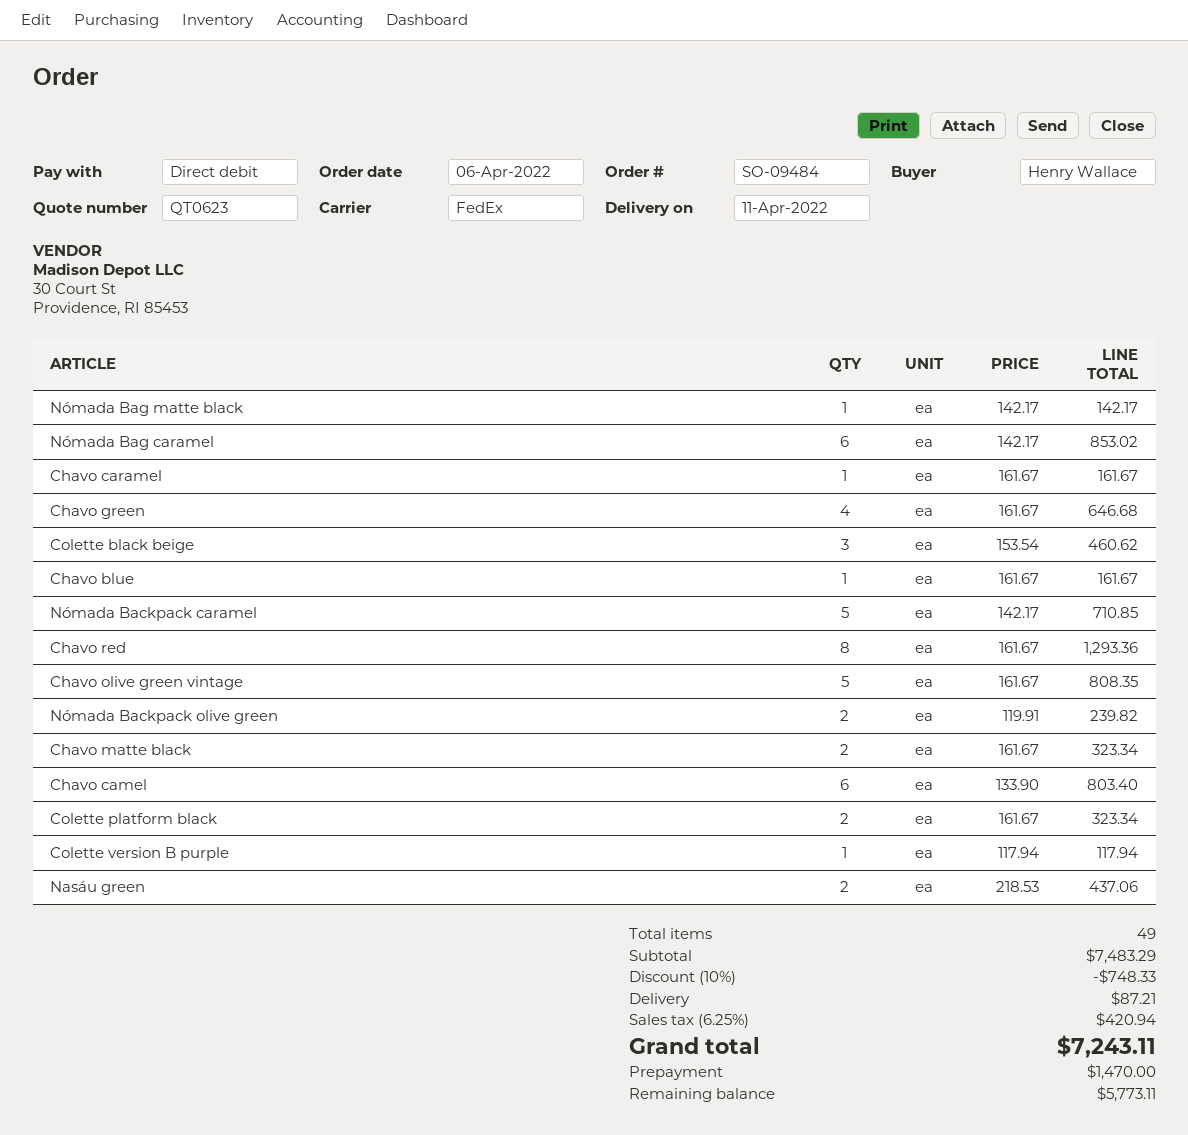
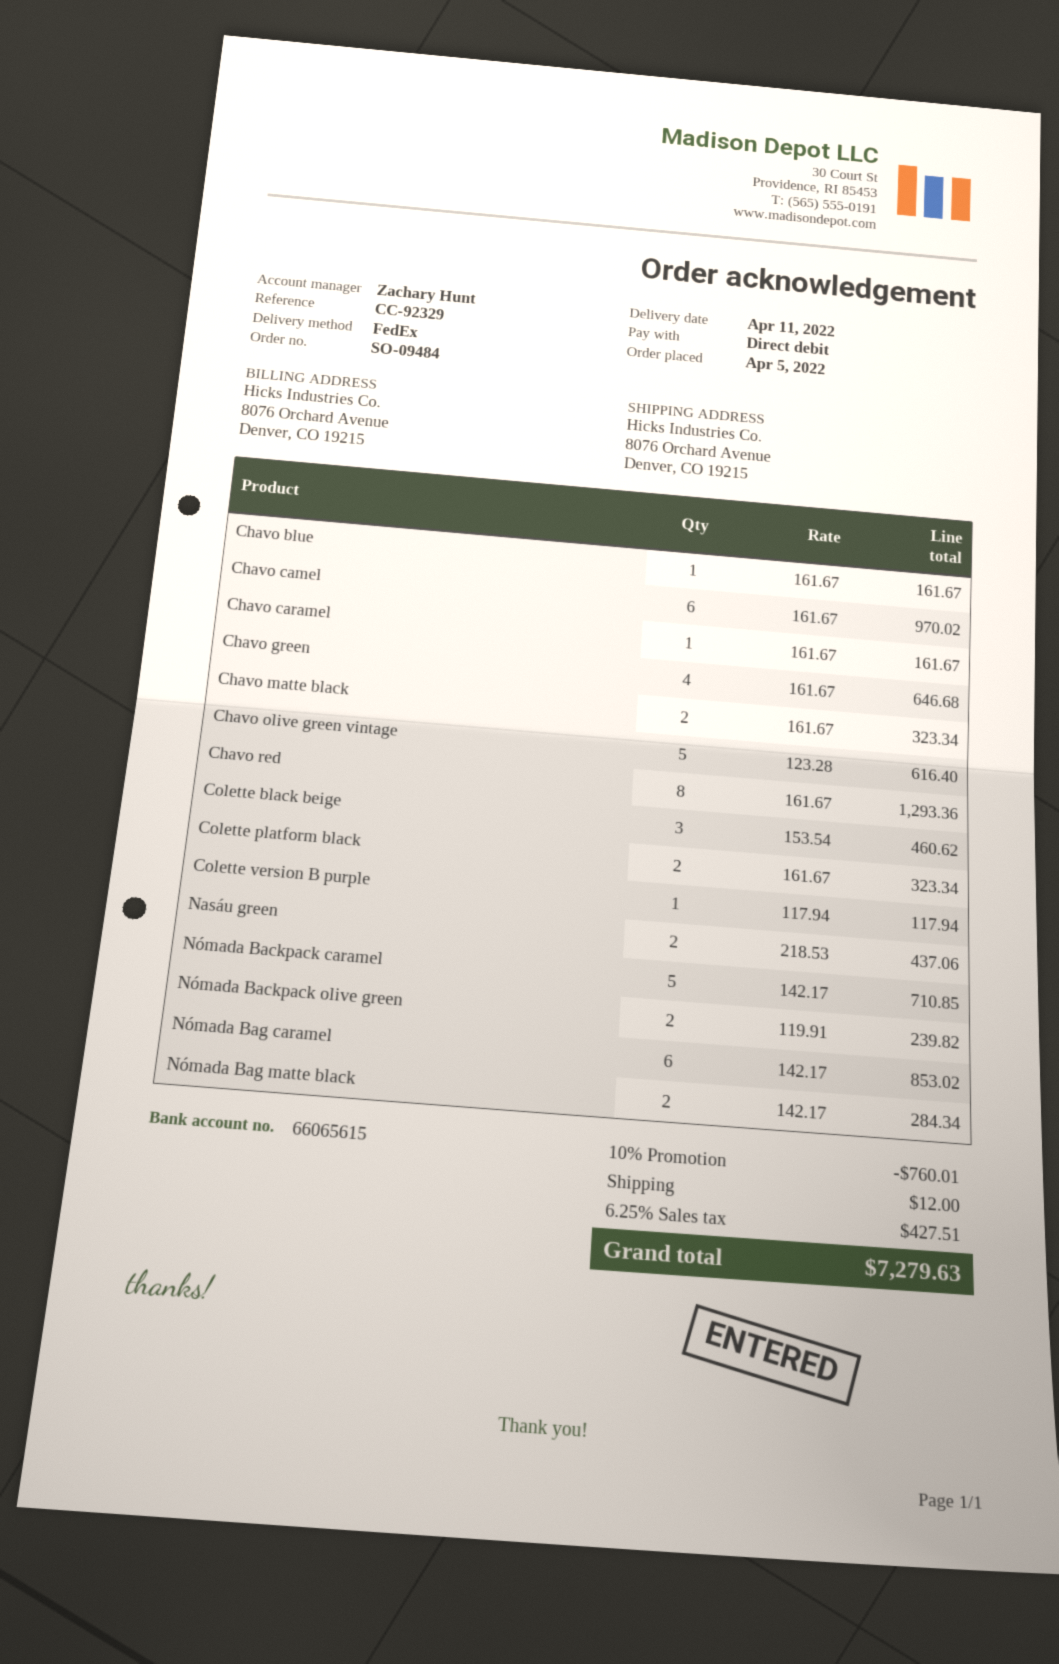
order date: 2022-04-06 -> 2022-04-05
Nómada Bag matte black: 1 x 142.17 = 142.17 -> 2 x 142.17 = 284.34
Chavo olive green vintage: 5 x 161.67 = 808.35 -> 5 x 123.28 = 616.40
Chavo camel: 6 x 133.90 = 803.40 -> 6 x 161.67 = 970.02
discount: 10% = 748.33 -> 10% = 760.01
shipping: 87.21 -> 12.00
tax: 6.25% = 420.94 -> 6.25% = 427.51
total: 7243.11 -> 7279.63

